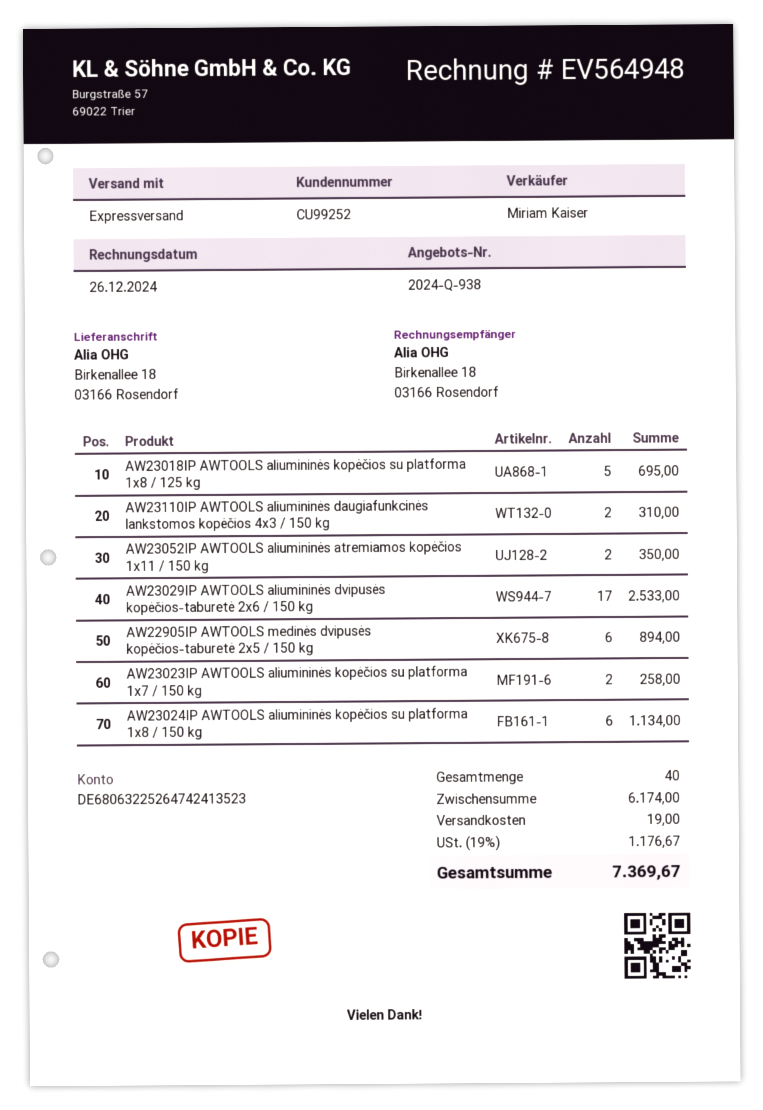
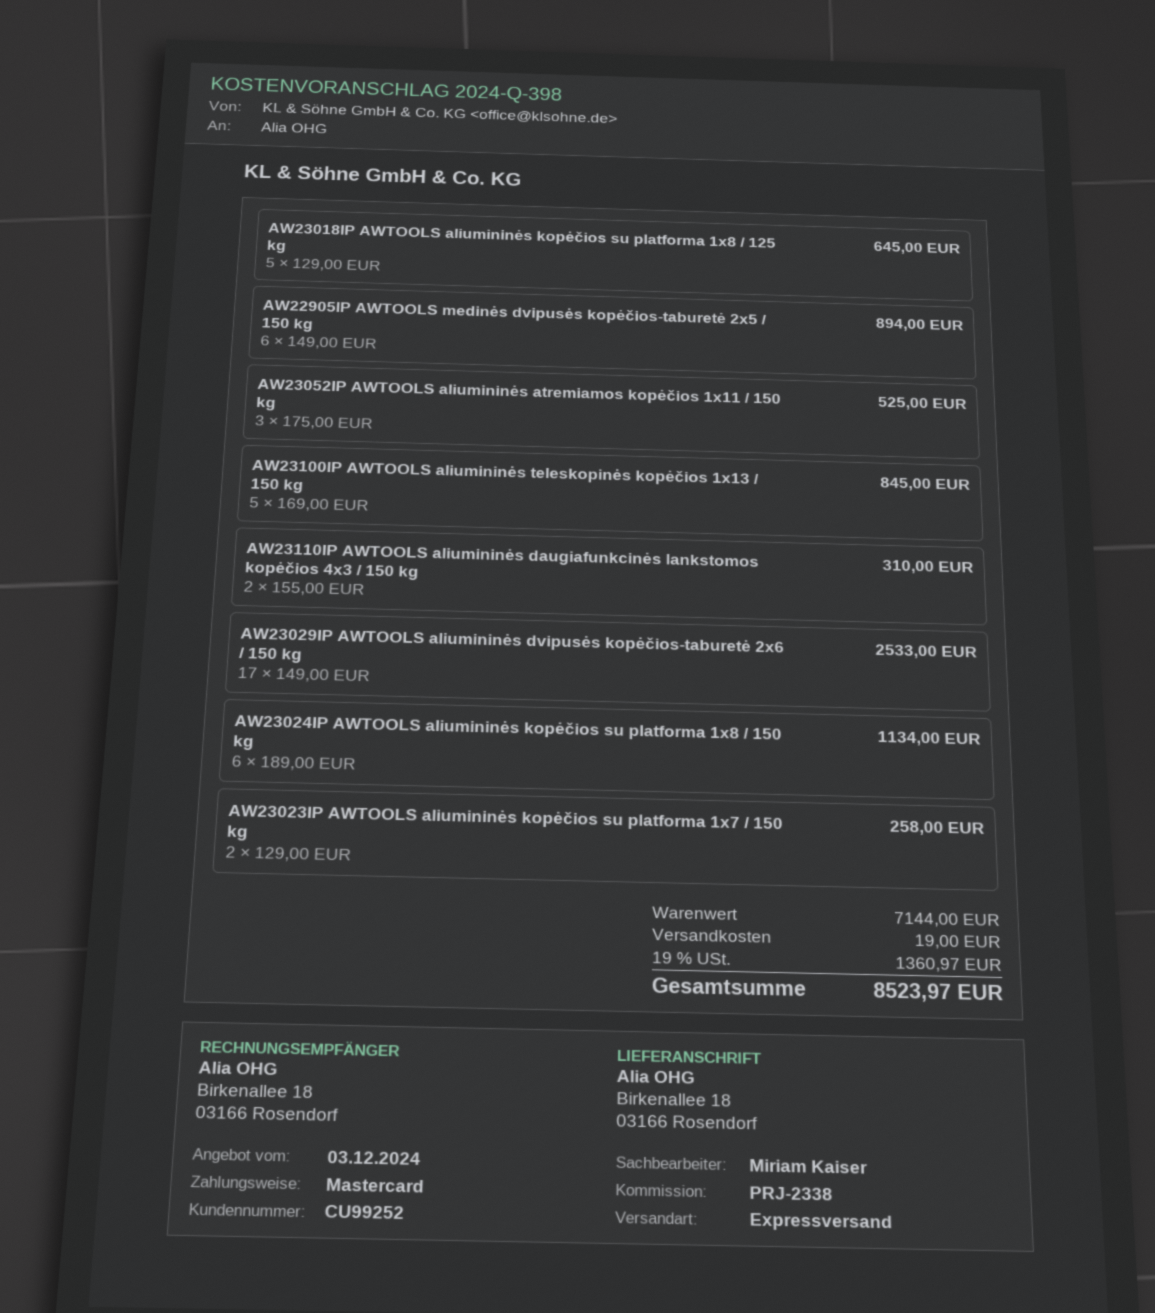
quote number: 2024-Q-938 -> 2024-Q-398
AW23018IP AWTOOLS aliumininės kopėčios su platforma 1x8 / 125 kg: 5 for 695.00 -> 5 for 645.00
AW23052IP AWTOOLS aliumininės atremiamos kopėčios 1x11 / 150 kg: 2 for 350.00 -> 3 for 525.00
AW23100IP AWTOOLS aliumininės teleskopinės kopėčios 1x13 / 150 kg: none -> 5 for 845.00
subtotal: 6174.00 -> 7144.00
tax: 19% = 1176.67 -> 19% = 1360.97
total: 7369.67 -> 8523.97

